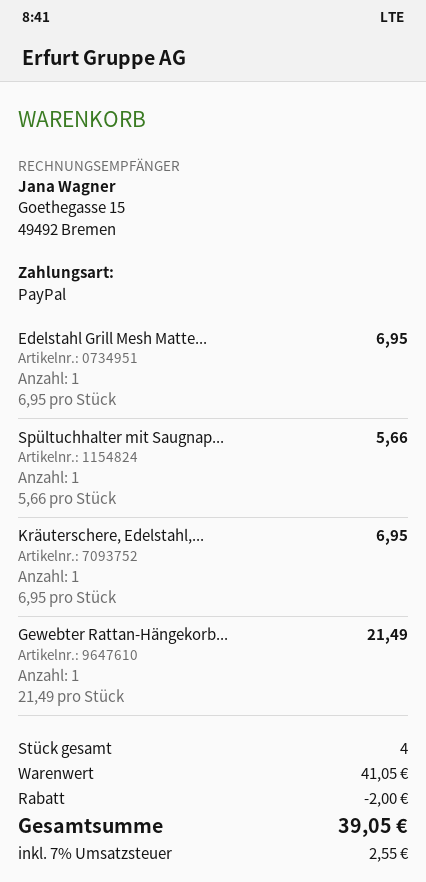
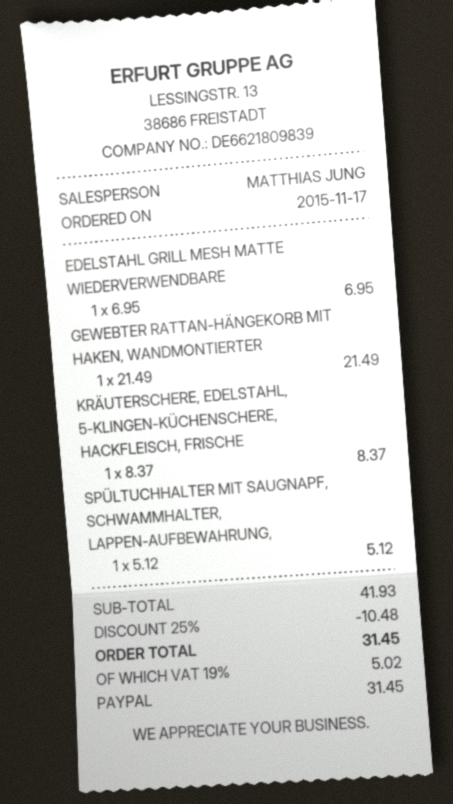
Spültuchhalter mit Saugnap...: 1 x 5.66 = 5.66 -> 1 x 5.12 = 5.12
Kräuterschere, Edelstahl,...: 1 x 6.95 = 6.95 -> 1 x 8.37 = 8.37
subtotal: 41.05 -> 41.93
discount: 2.00 -> 10.48
tax: 7% = 2.55 -> 19% = 5.02
total: 39.05 -> 31.45

